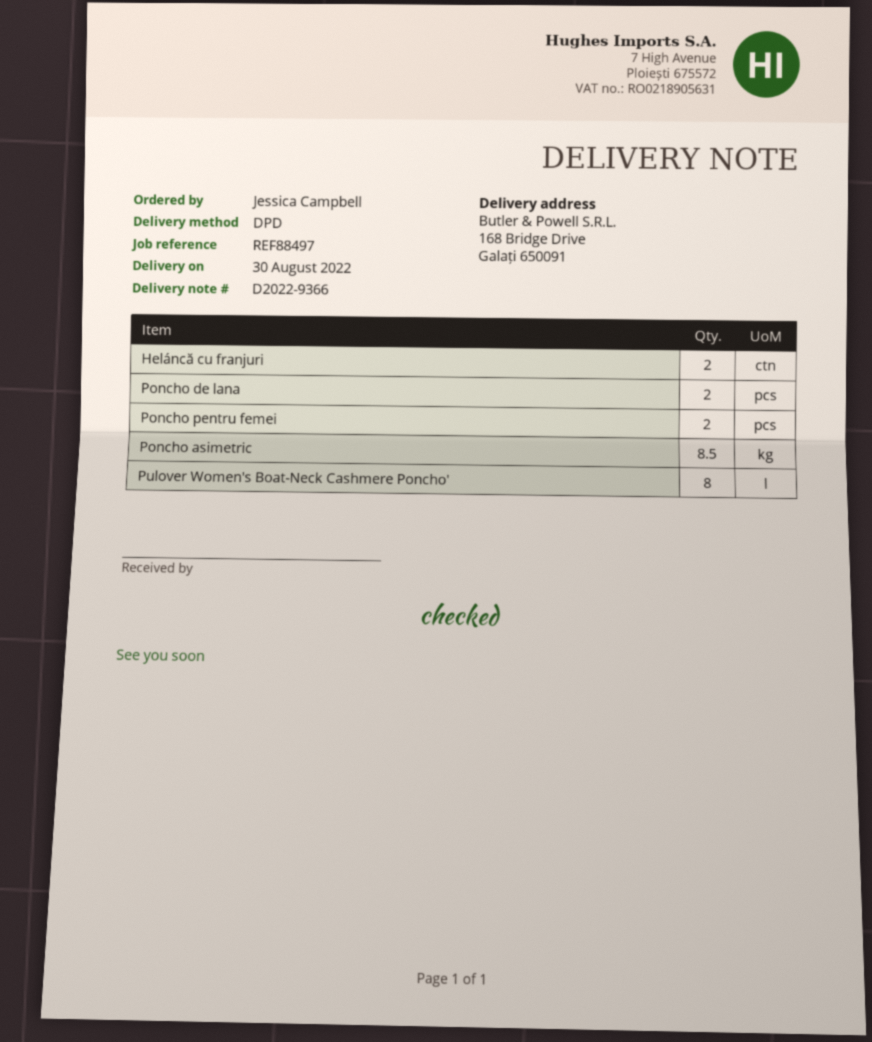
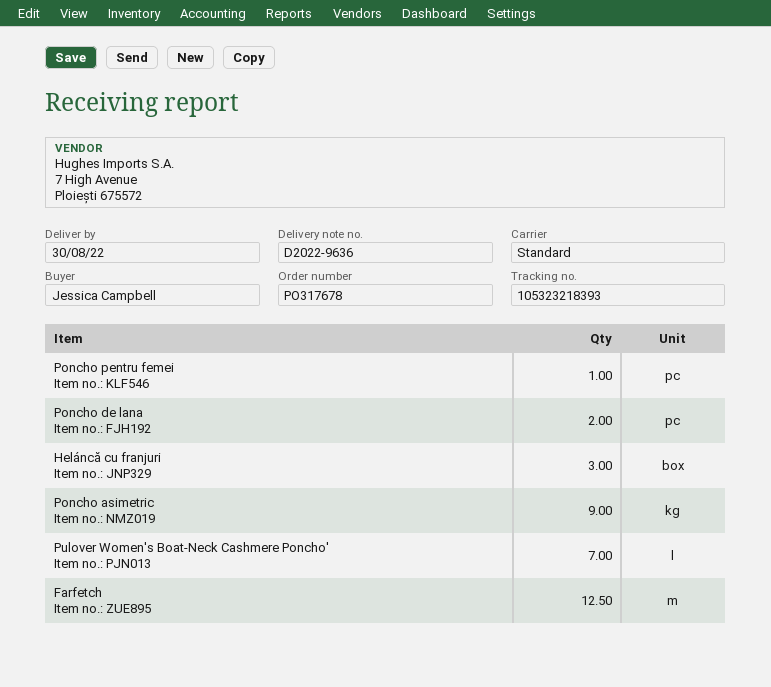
delivery note number: D2022-9366 -> D2022-9636
shipping method: DPD -> standard
Heláncă cu franjuri: 2 -> 3
Poncho pentru femei: 2 -> 1
Poncho asimetric: 8.5 -> 9
Pulover Women's Boat-Neck Cashmere Poncho': 8 -> 7
Farfetch: none -> 12.5

